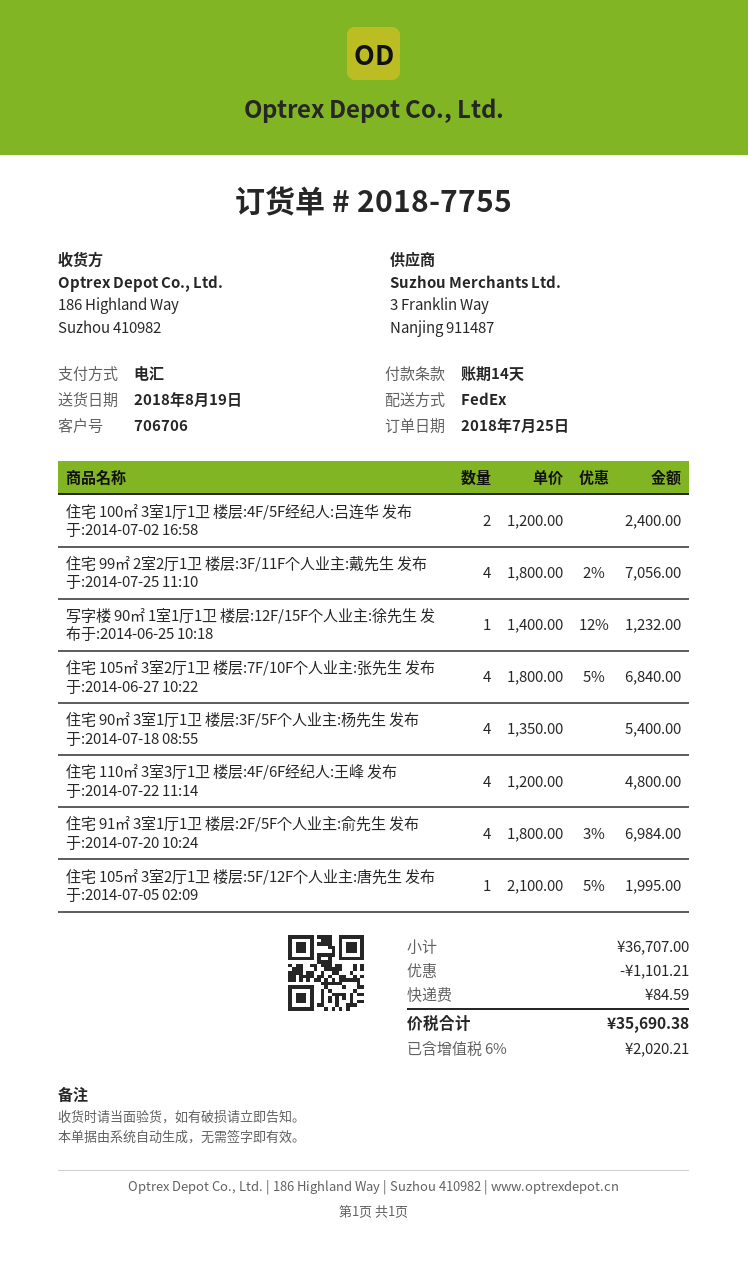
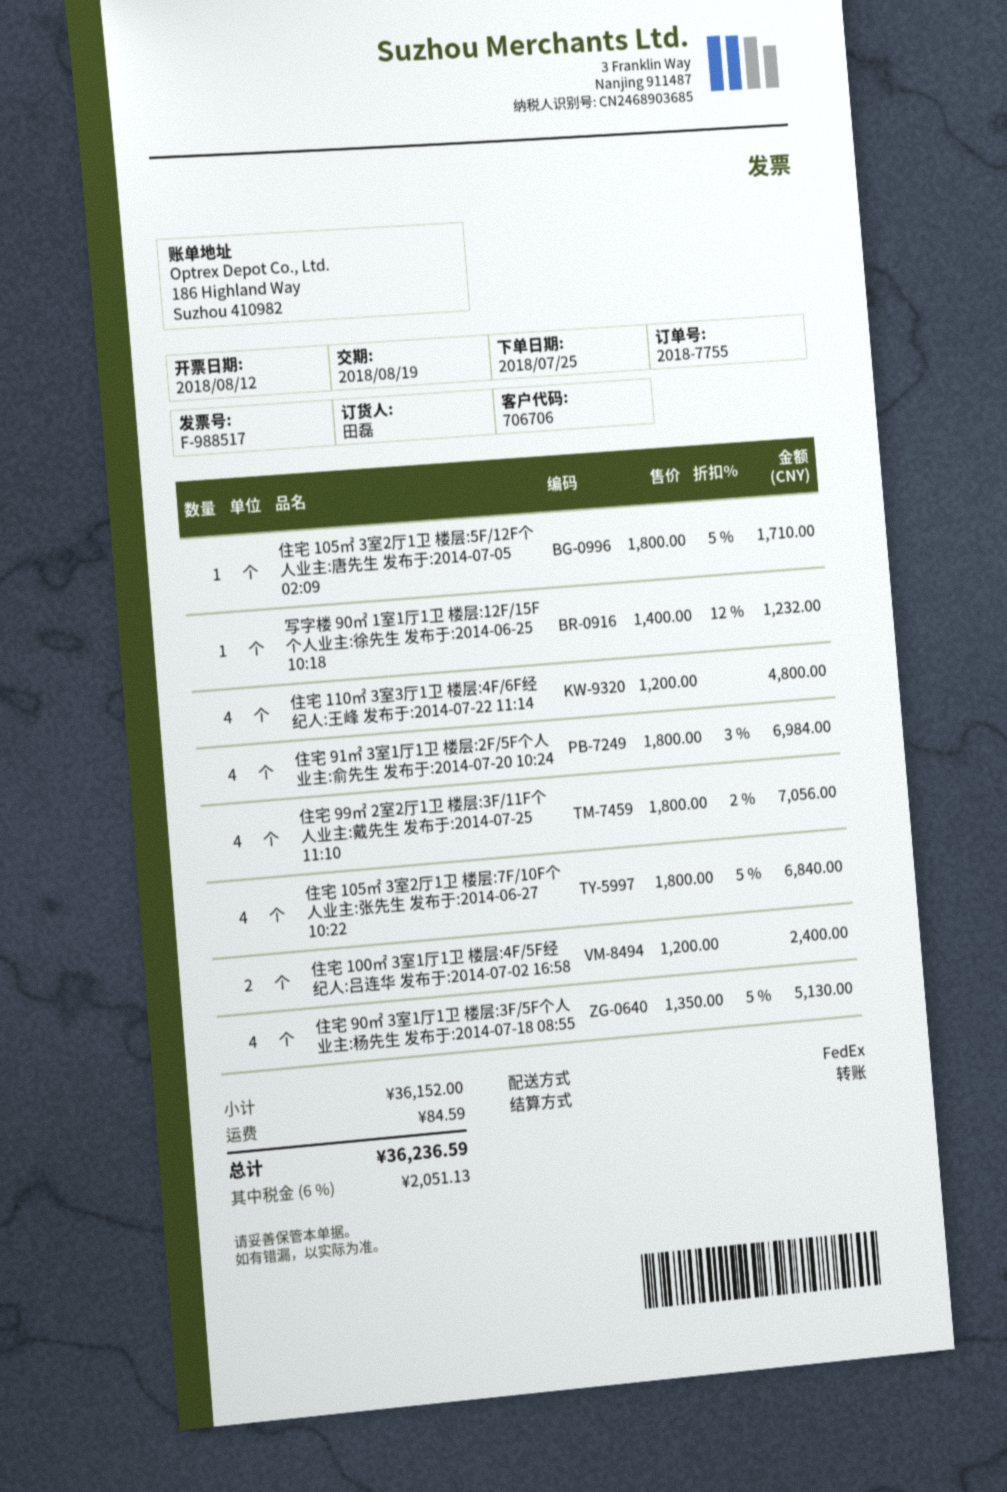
住宅 90㎡ 3室1厅1卫 楼层:3F/5F个人业主:杨先生 发布于:2014-07-18 08:55: 4 x 1350.00 = 5400.00 -> 4 x 1350.00 - 5% = 5130.00
住宅 105㎡ 3室2厅1卫 楼层:5F/12F个人业主:唐先生 发布于:2014-07-05 02:09: 1 x 2100.00 - 5% = 1995.00 -> 1 x 1800.00 - 5% = 1710.00
subtotal: 36707.00 -> 36152.00
discount: 1101.21 -> none
tax: 6% = 2020.21 -> 6% = 2051.13
total: 35690.38 -> 36236.59

